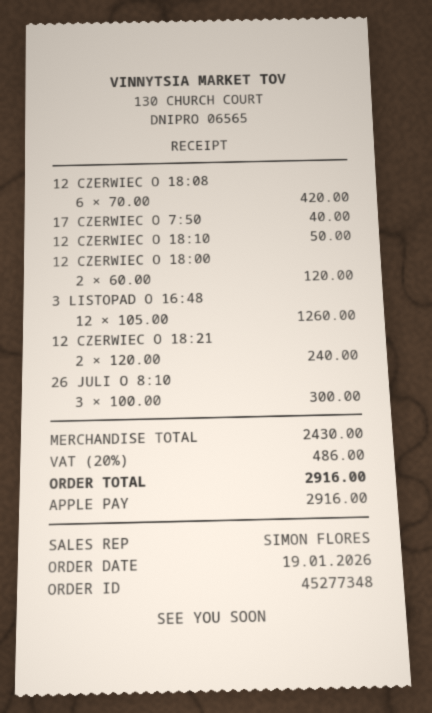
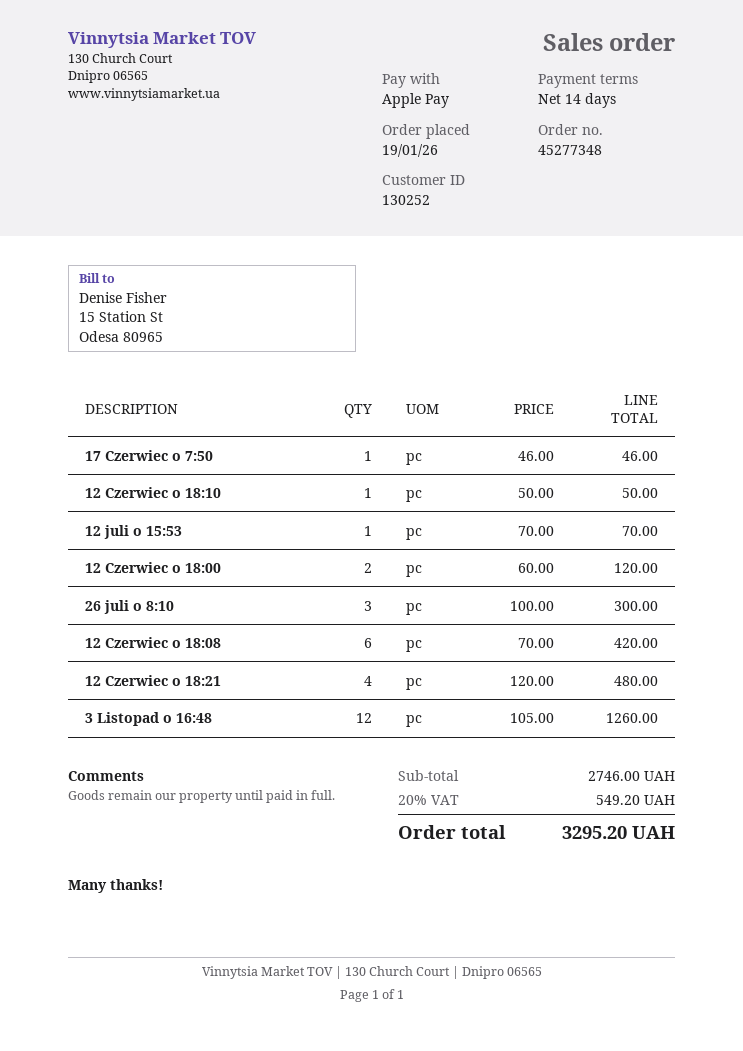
17 CZERWIEC O 7:50: 1 x 40.00 = 40.00 -> 1 x 46.00 = 46.00
12 CZERWIEC O 18:21: 2 x 120.00 = 240.00 -> 4 x 120.00 = 480.00
12 juli o 15:53: none -> 1 x 70.00 = 70.00
subtotal: 2430.00 -> 2746.00
tax: 20% = 486.00 -> 20% = 549.20
total: 2916.00 -> 3295.20

